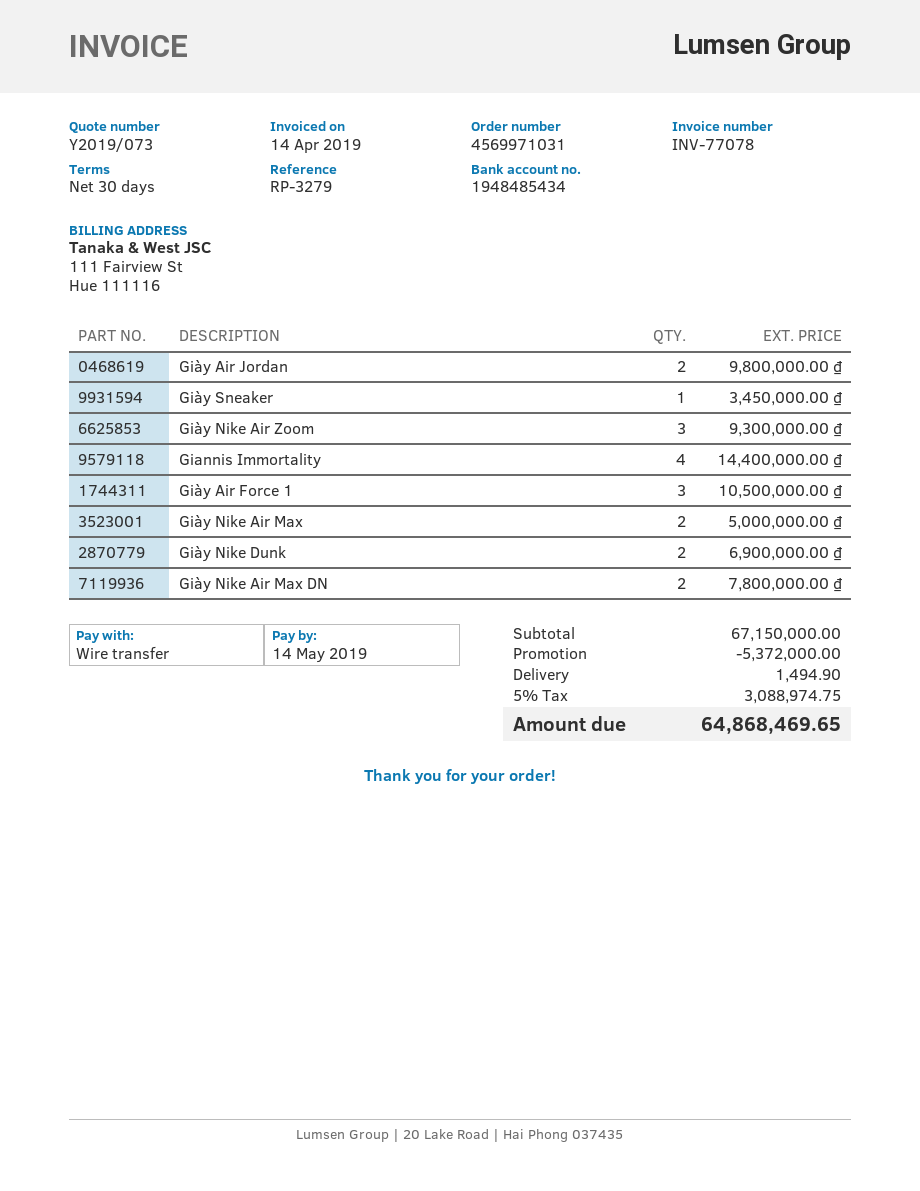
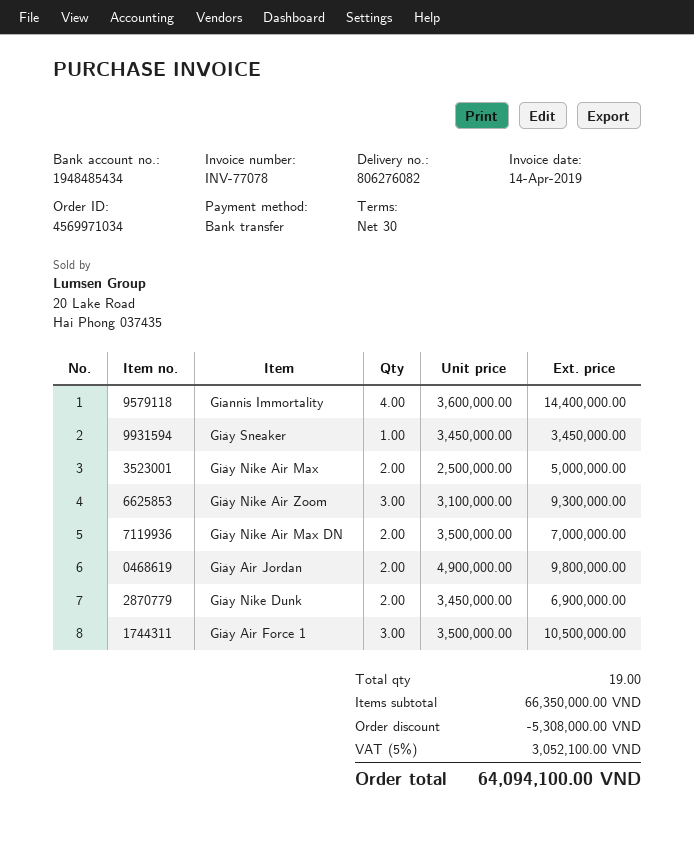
order number: 4569971031 -> 4569971034
Giày Nike Air Max DN: 2 for 7800000.00 -> 2 for 7000000.00
subtotal: 67150000.00 -> 66350000.00
discount: 5372000.00 -> 5308000.00
shipping: 1494.90 -> none
tax: 5% = 3088974.75 -> 5% = 3052100.00
total: 64868469.65 -> 64094100.00

